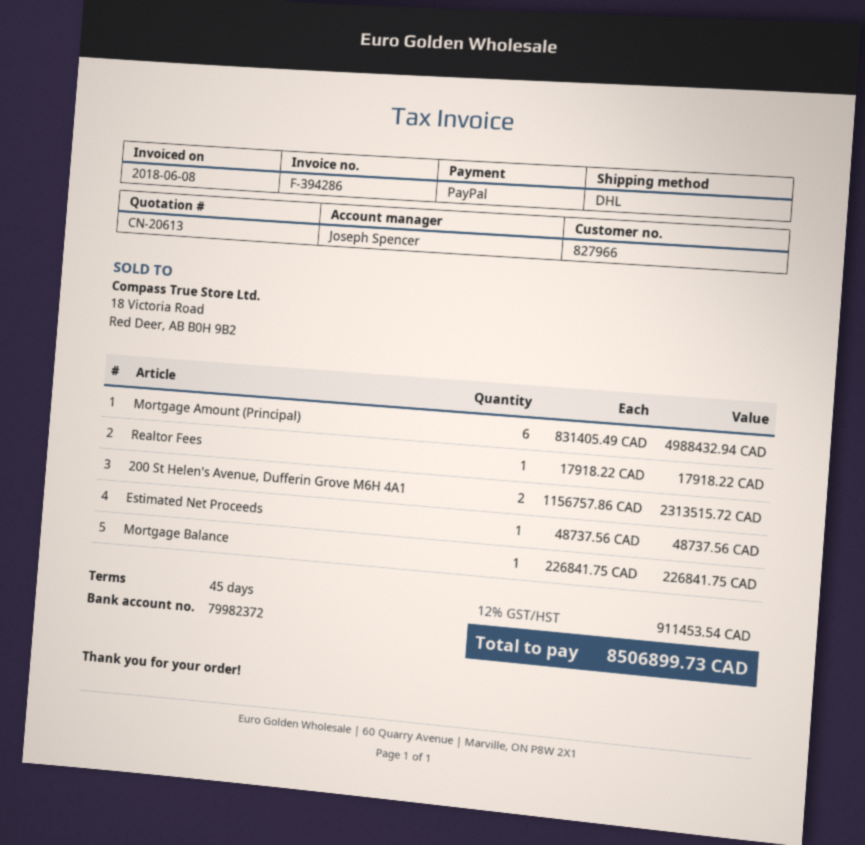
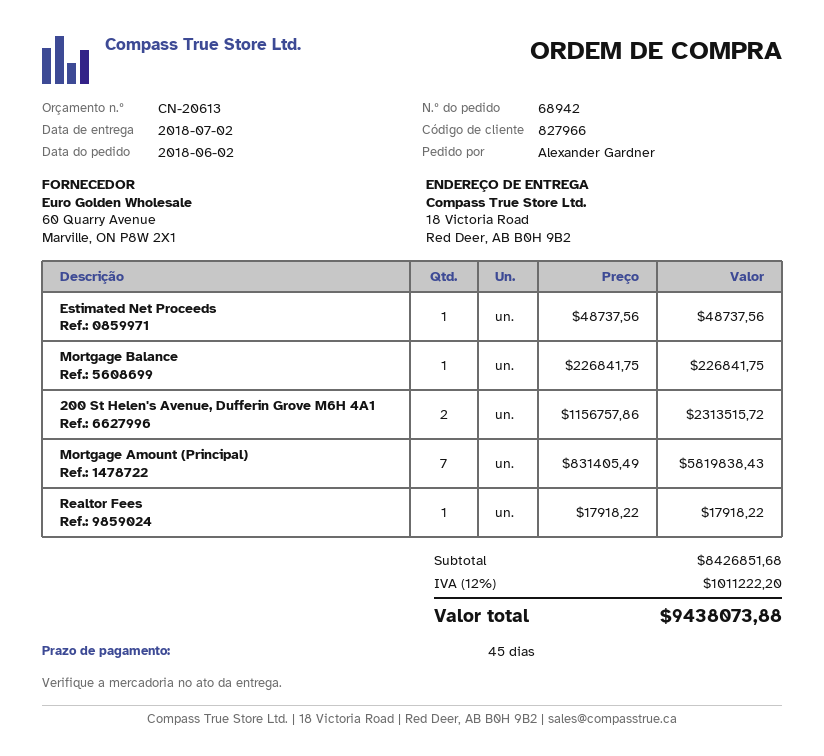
Mortgage Amount (Principal): 6 x 831405.49 = 4988432.94 -> 7 x 831405.49 = 5819838.43
tax: 12% = 911453.54 -> 12% = 1011222.20
total: 8506899.73 -> 9438073.88

